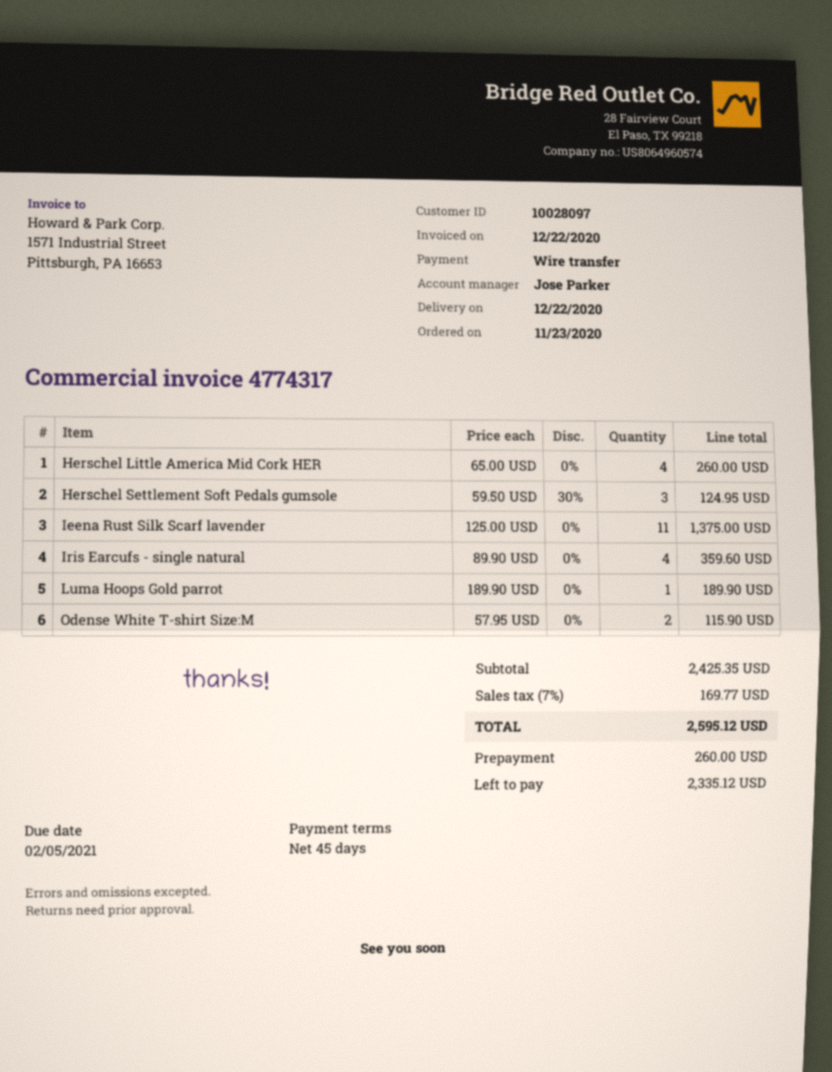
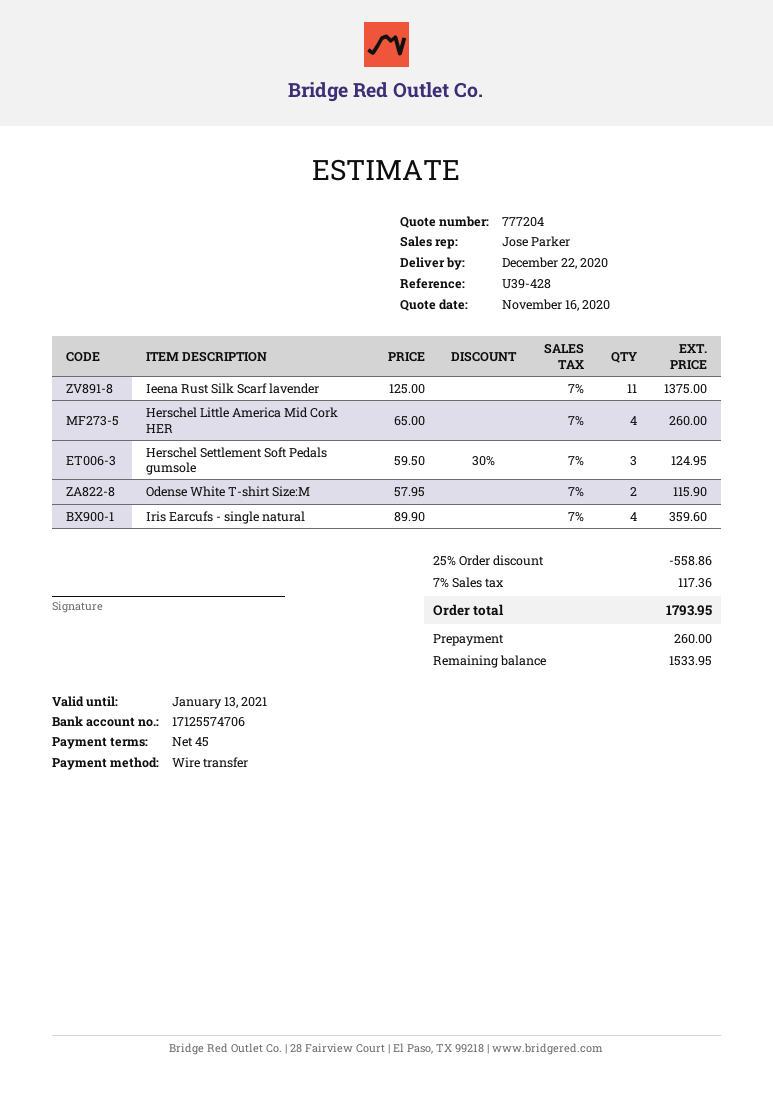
Luma Hoops Gold parrot: 1 x 189.90 = 189.90 -> none
discount: none -> 25% = 558.86
tax: 7% = 169.77 -> 7% = 117.36
total: 2595.12 -> 1793.95
balance: 2335.12 -> 1533.95

